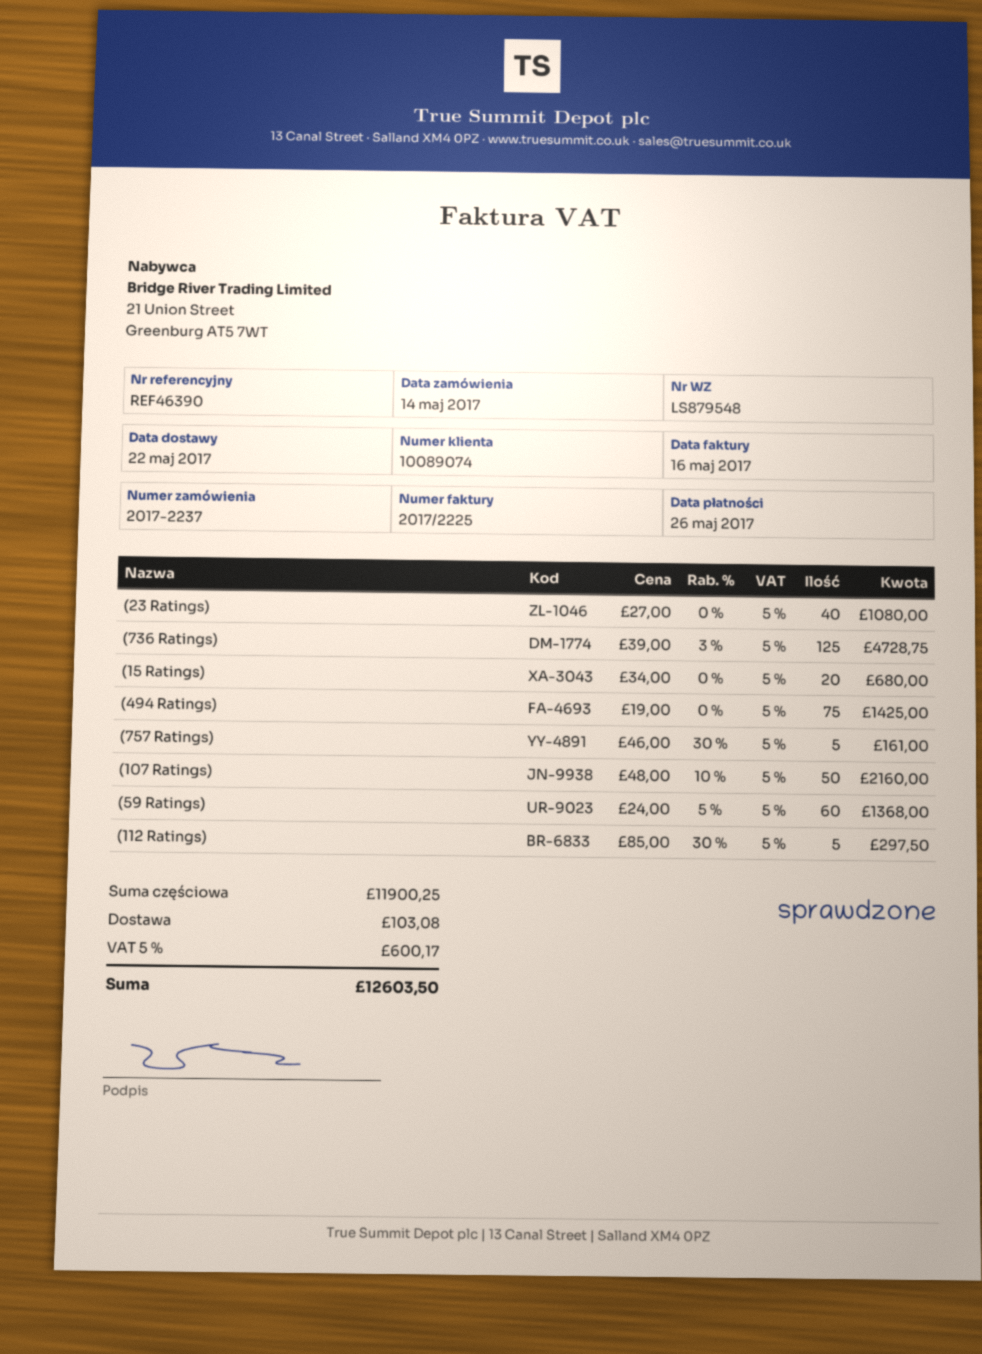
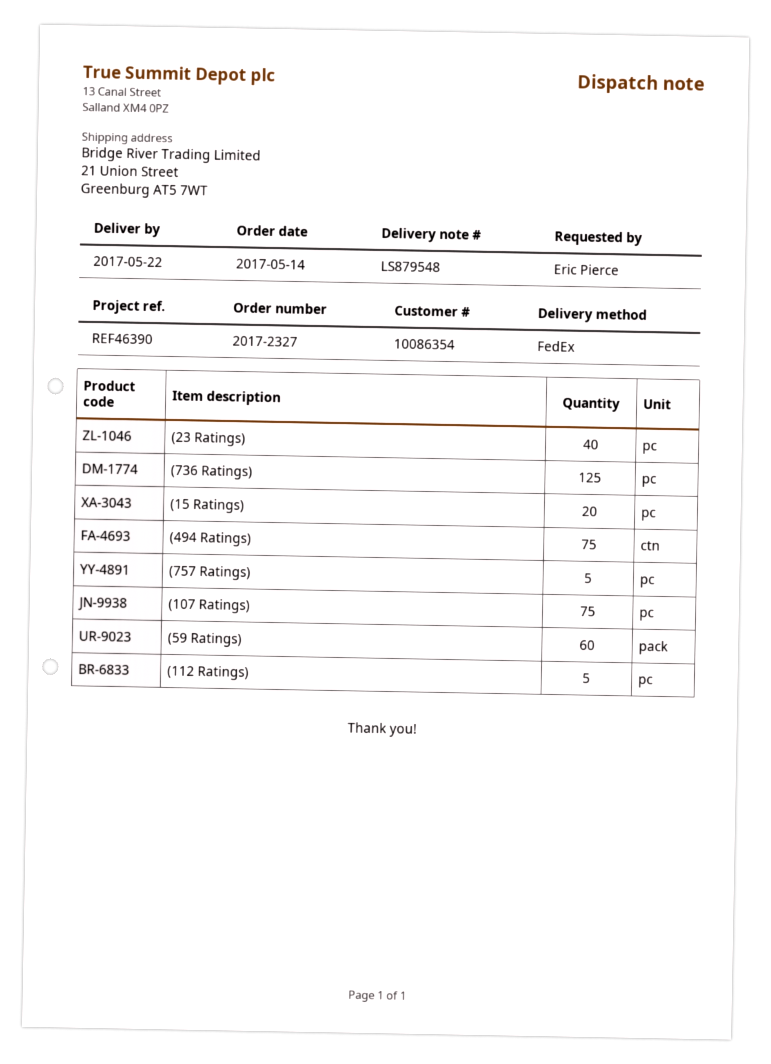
order number: 2017-2237 -> 2017-2327
customer number: 10089074 -> 10086354
(107 Ratings): 50 -> 75

